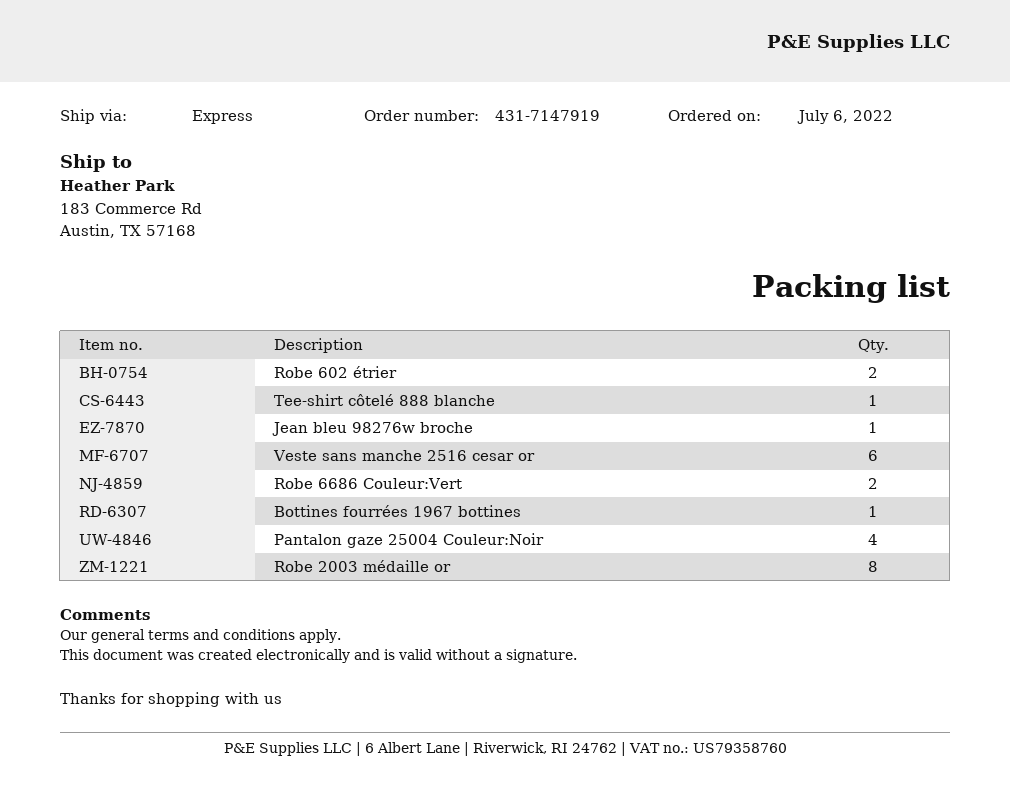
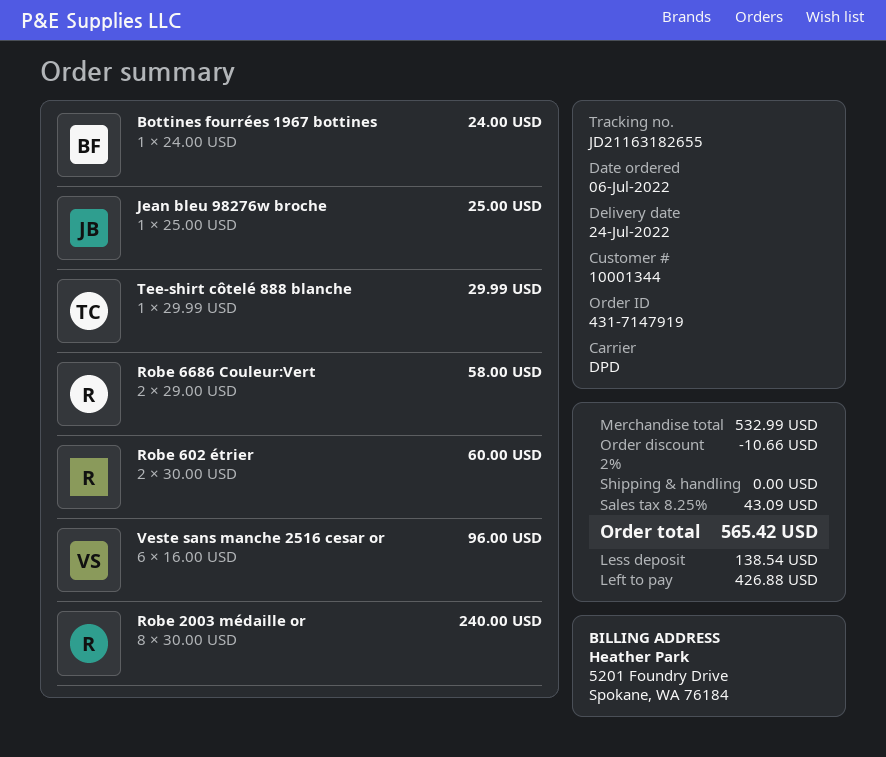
shipping method: express -> DPD
Pantalon gaze 25004 Couleur:Noir: 4 -> none

